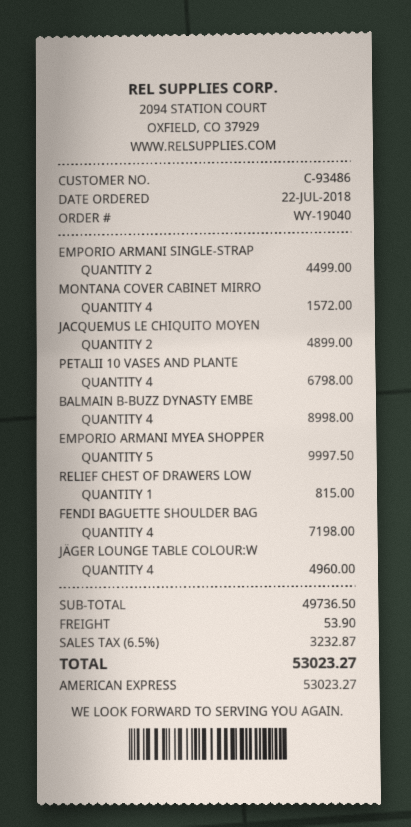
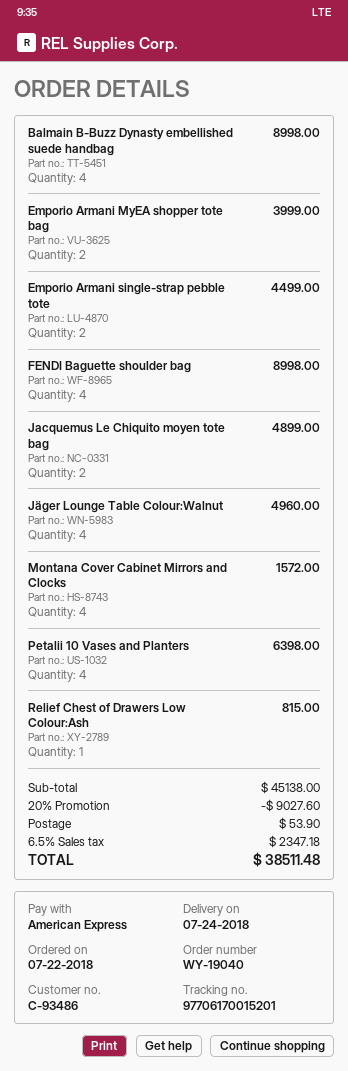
PETALII 10 VASES AND PLANTE: 4 for 6798.00 -> 4 for 6398.00
EMPORIO ARMANI MYEA SHOPPER: 5 for 9997.50 -> 2 for 3999.00
FENDI BAGUETTE SHOULDER BAG: 4 for 7198.00 -> 4 for 8998.00
subtotal: 49736.50 -> 45138.00
discount: none -> 20% = 9027.60
tax: 6.5% = 3232.87 -> 6.5% = 2347.18
total: 53023.27 -> 38511.48

